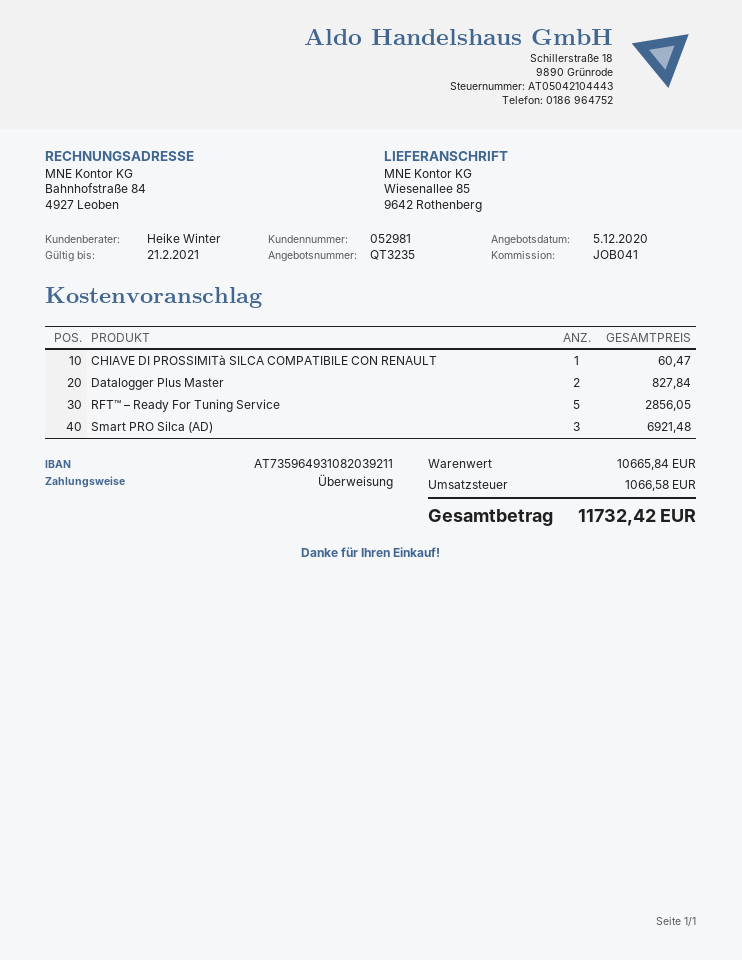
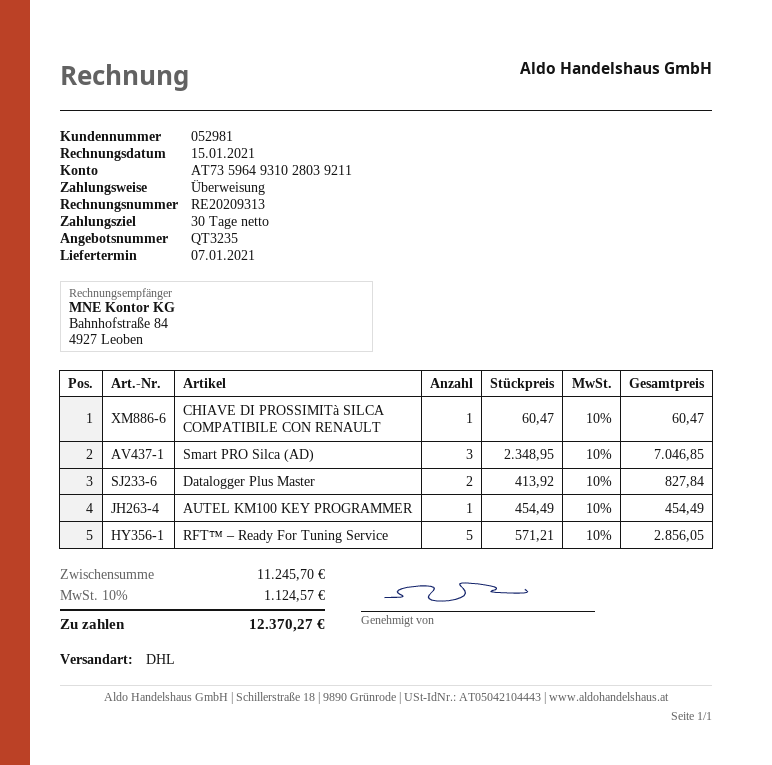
bank account: AT735964931082039211 -> AT735964931028039211
Smart PRO Silca (AD): 3 for 6921.48 -> 3 for 7046.85
AUTEL KM100 KEY PROGRAMMER: none -> 1 for 454.49
subtotal: 10665.84 -> 11245.70
tax: 1066.58 -> 1124.57
total: 11732.42 -> 12370.27

